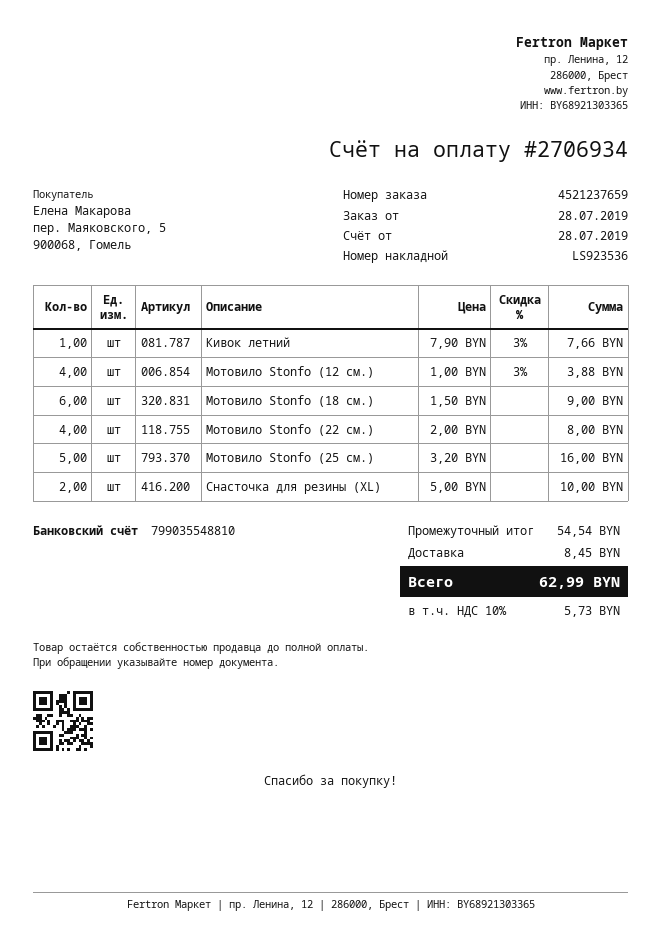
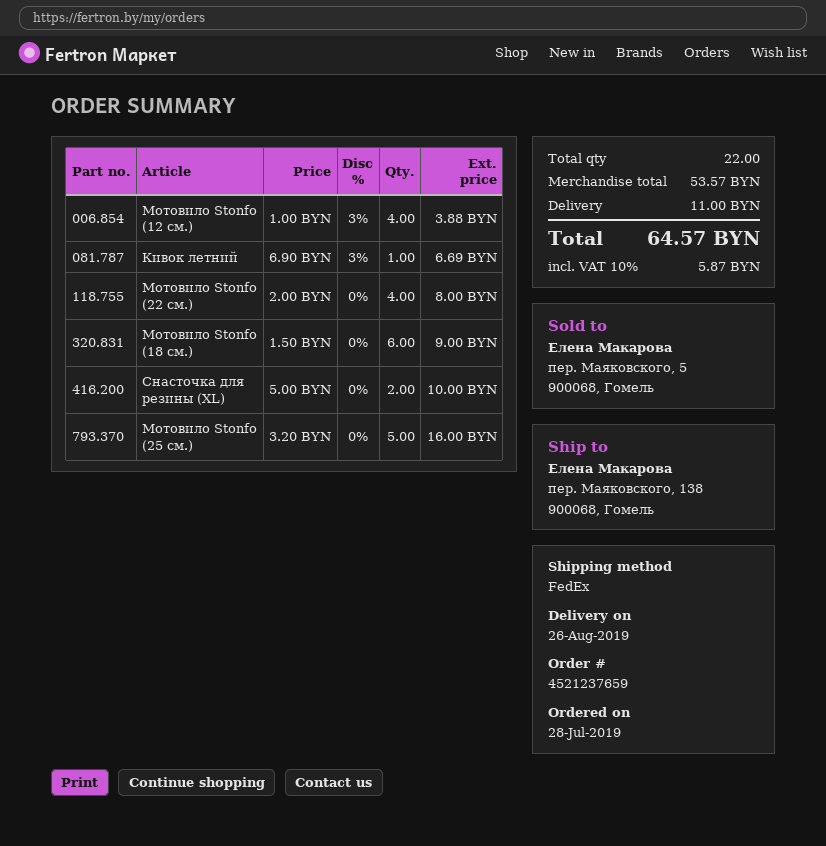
Кивок летний: 1 x 7.90 - 3% = 7.66 -> 1 x 6.90 - 3% = 6.69
subtotal: 54.54 -> 53.57
shipping: 8.45 -> 11.00
tax: 10% = 5.73 -> 10% = 5.87
total: 62.99 -> 64.57

